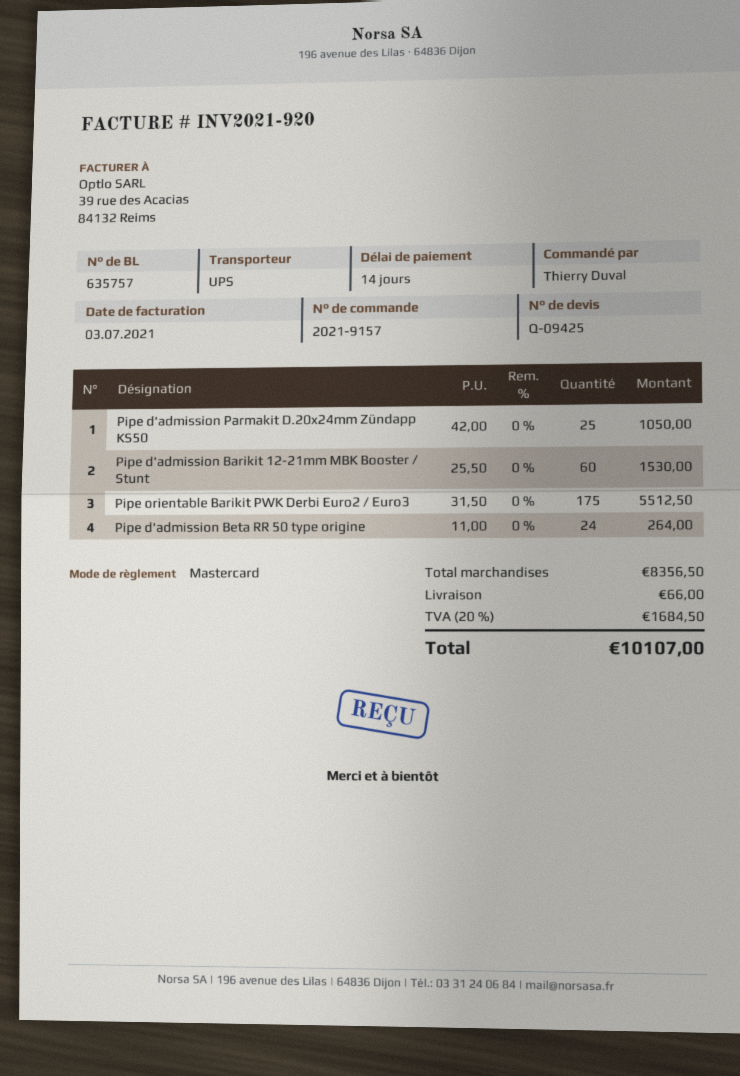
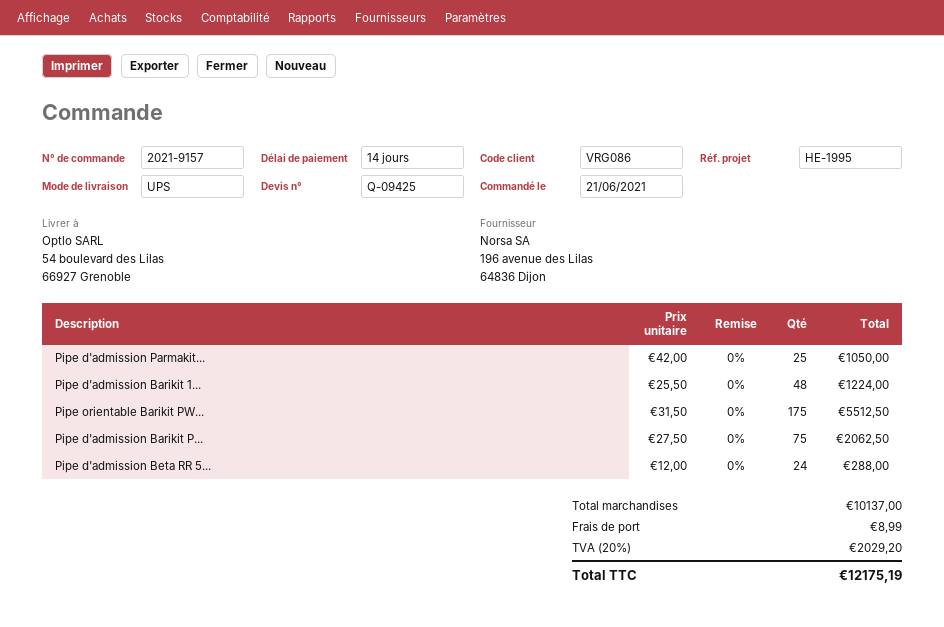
Pipe d'admission Barikit 12-21mm MBK Booster / Stunt: 60 x 25.50 = 1530.00 -> 48 x 25.50 = 1224.00
Pipe d'admission Beta RR 50 type origine: 24 x 11.00 = 264.00 -> 24 x 12.00 = 288.00
Pipe d'admission Barikit P...: none -> 75 x 27.50 = 2062.50
subtotal: 8356.50 -> 10137.00
shipping: 66.00 -> 8.99
tax: 20% = 1684.50 -> 20% = 2029.20
total: 10107.00 -> 12175.19

